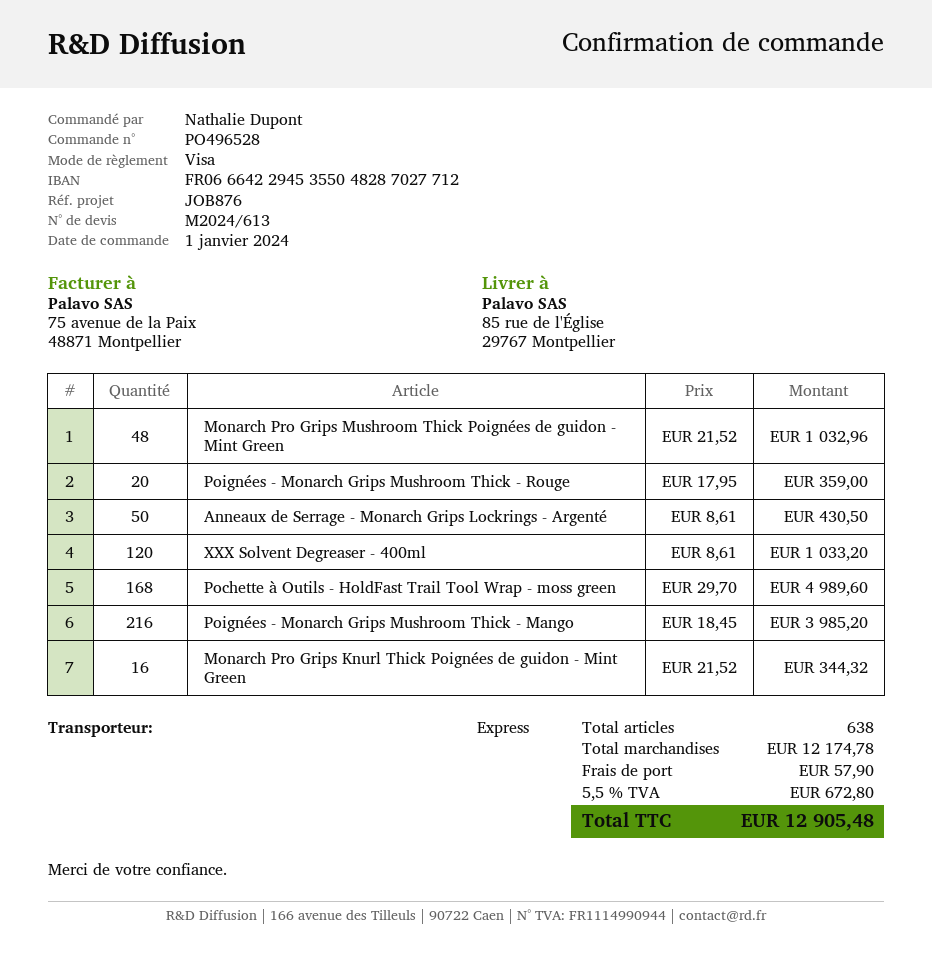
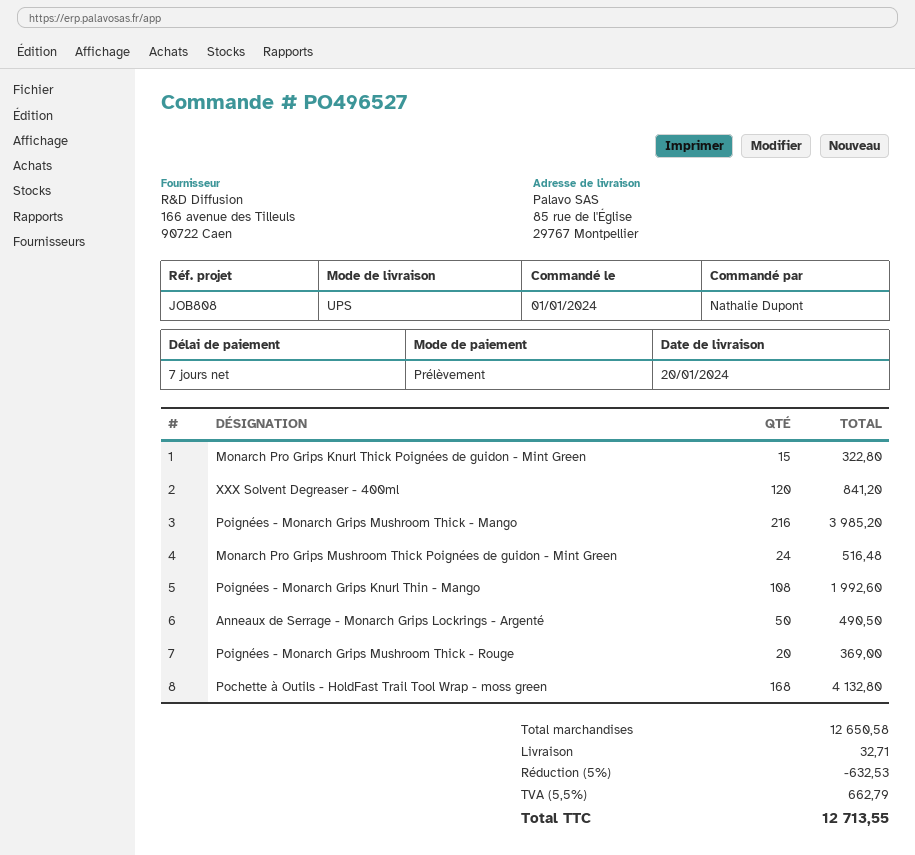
order number: PO496528 -> PO496527
reference: JOB876 -> JOB808
payment method: Visa -> direct debit
shipping method: express -> UPS
Monarch Pro Grips Mushroom Thick Poignées de guidon - Mint Green: 48 for 1032.96 -> 24 for 516.48
Poignées - Monarch Grips Mushroom Thick - Rouge: 20 for 359.00 -> 20 for 369.00
Anneaux de Serrage - Monarch Grips Lockrings - Argenté: 50 for 430.50 -> 50 for 490.50
XXX Solvent Degreaser - 400ml: 120 for 1033.20 -> 120 for 841.20
Pochette à Outils - HoldFast Trail Tool Wrap - moss green: 168 for 4989.60 -> 168 for 4132.80
Monarch Pro Grips Knurl Thick Poignées de guidon - Mint Green: 16 for 344.32 -> 15 for 322.80
Poignées - Monarch Grips Knurl Thin - Mango: none -> 108 for 1992.60
subtotal: 12174.78 -> 12650.58
discount: none -> 5% = 632.53
shipping: 57.90 -> 32.71
tax: 5.5% = 672.80 -> 5.5% = 662.79
total: 12905.48 -> 12713.55

